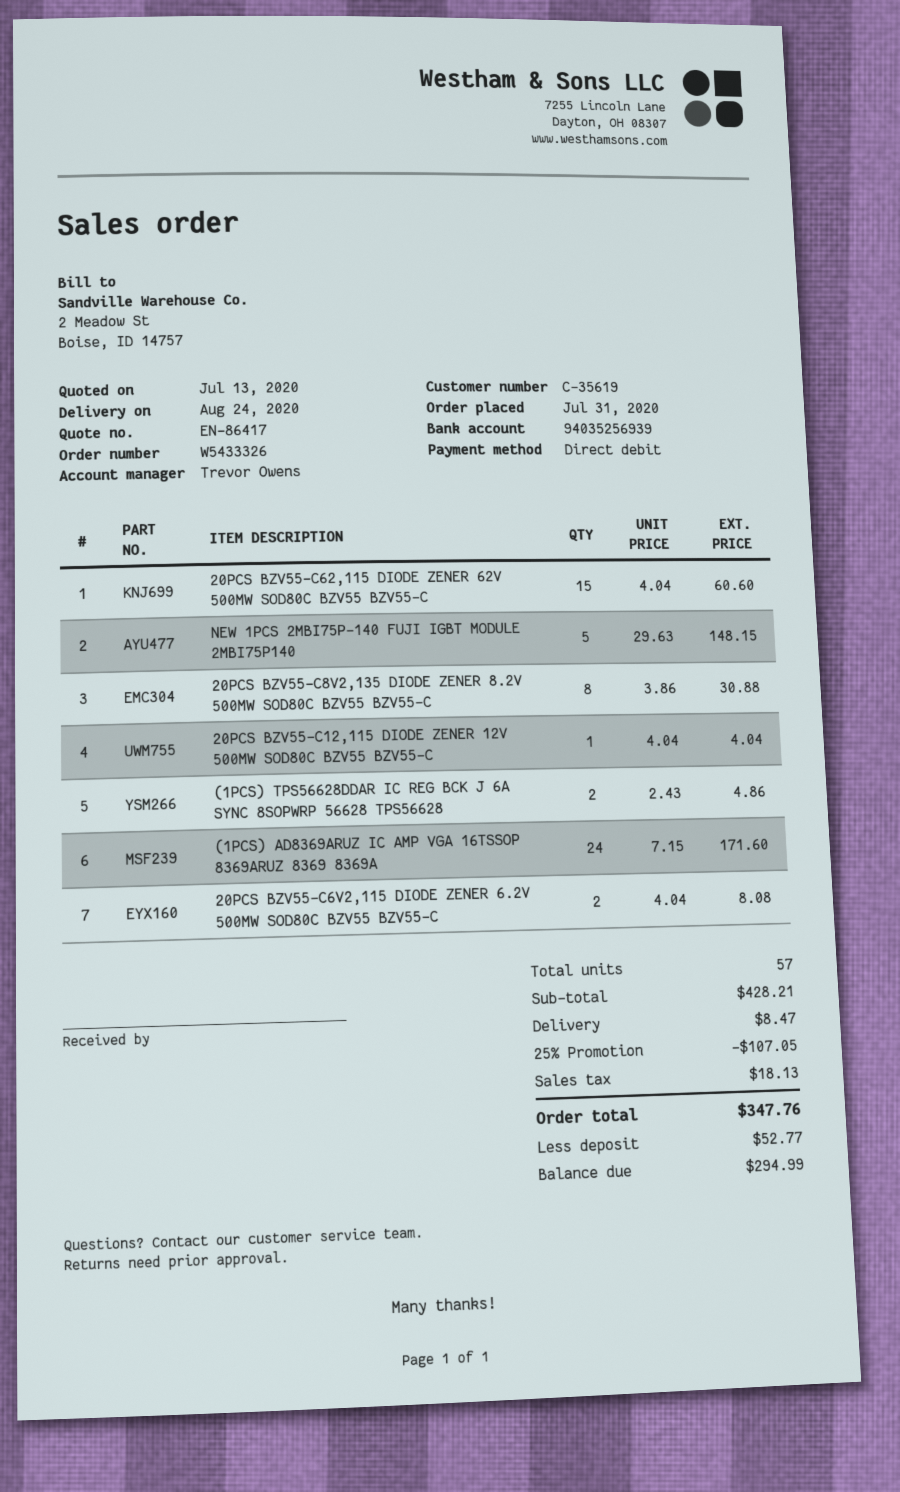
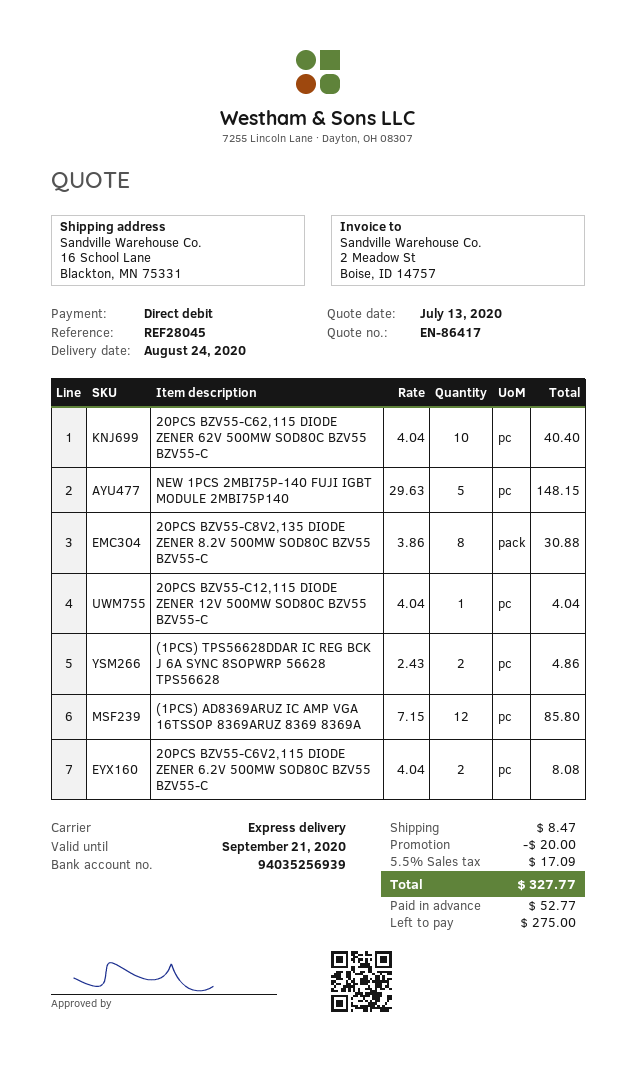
20PCS BZV55-C62,115 DIODE ZENER 62V 500MW SOD80C BZV55 BZV55-C: 15 x 4.04 = 60.60 -> 10 x 4.04 = 40.40
(1PCS) AD8369ARUZ IC AMP VGA 16TSSOP 8369ARUZ 8369 8369A: 24 x 7.15 = 171.60 -> 12 x 7.15 = 85.80
discount: 107.05 -> 20.00
tax: 18.13 -> 17.09
total: 347.76 -> 327.77
balance: 294.99 -> 275.00

